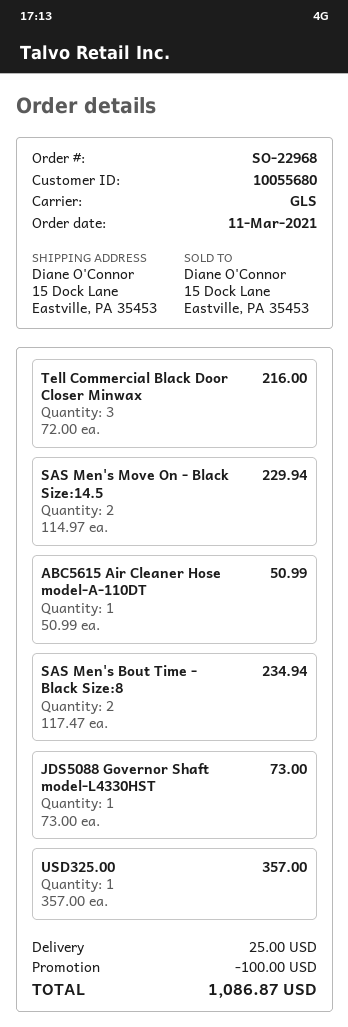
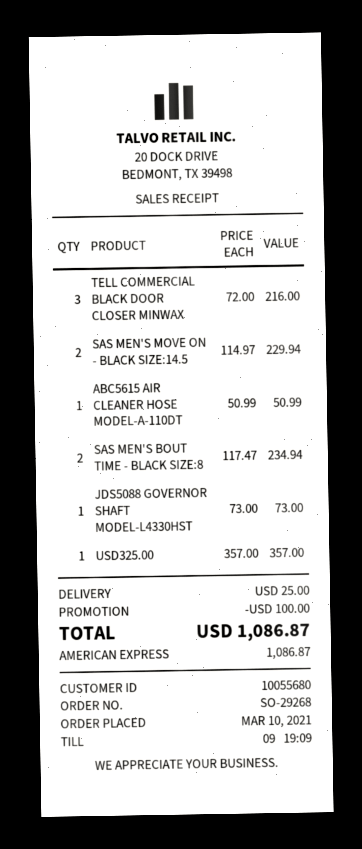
order number: SO-22968 -> SO-29268
order date: 2021-03-11 -> 2021-03-10

